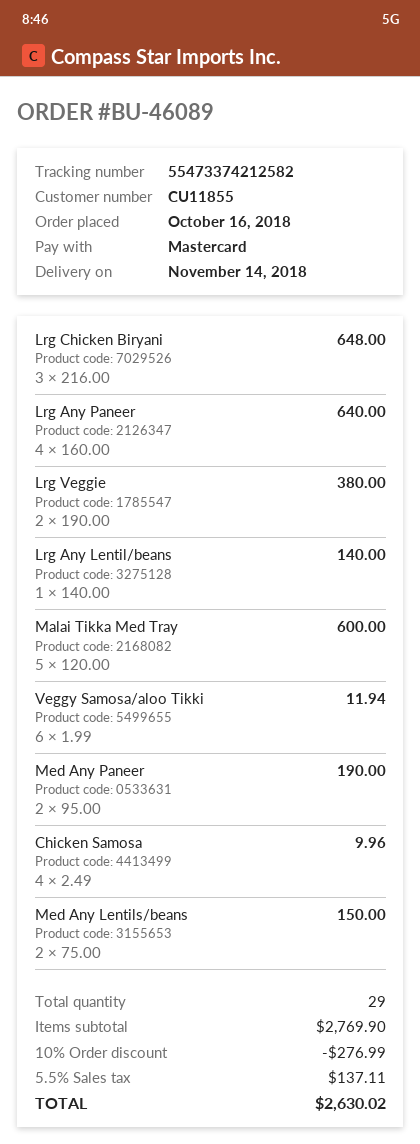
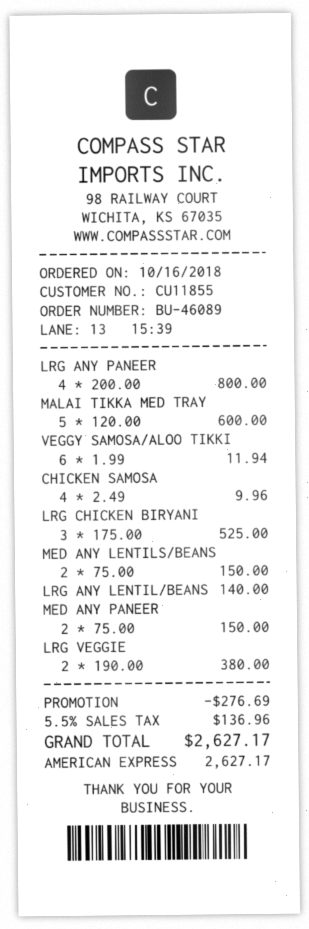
payment method: Mastercard -> American Express
Lrg Chicken Biryani: 3 x 216.00 = 648.00 -> 3 x 175.00 = 525.00
Lrg Any Paneer: 4 x 160.00 = 640.00 -> 4 x 200.00 = 800.00
Med Any Paneer: 2 x 95.00 = 190.00 -> 2 x 75.00 = 150.00
discount: 276.99 -> 276.69
tax: 5.5% = 137.11 -> 5.5% = 136.96
total: 2630.02 -> 2627.17

